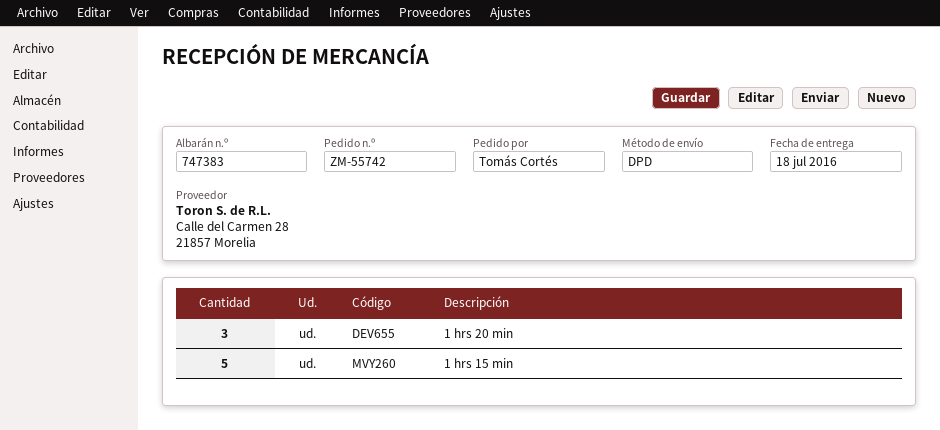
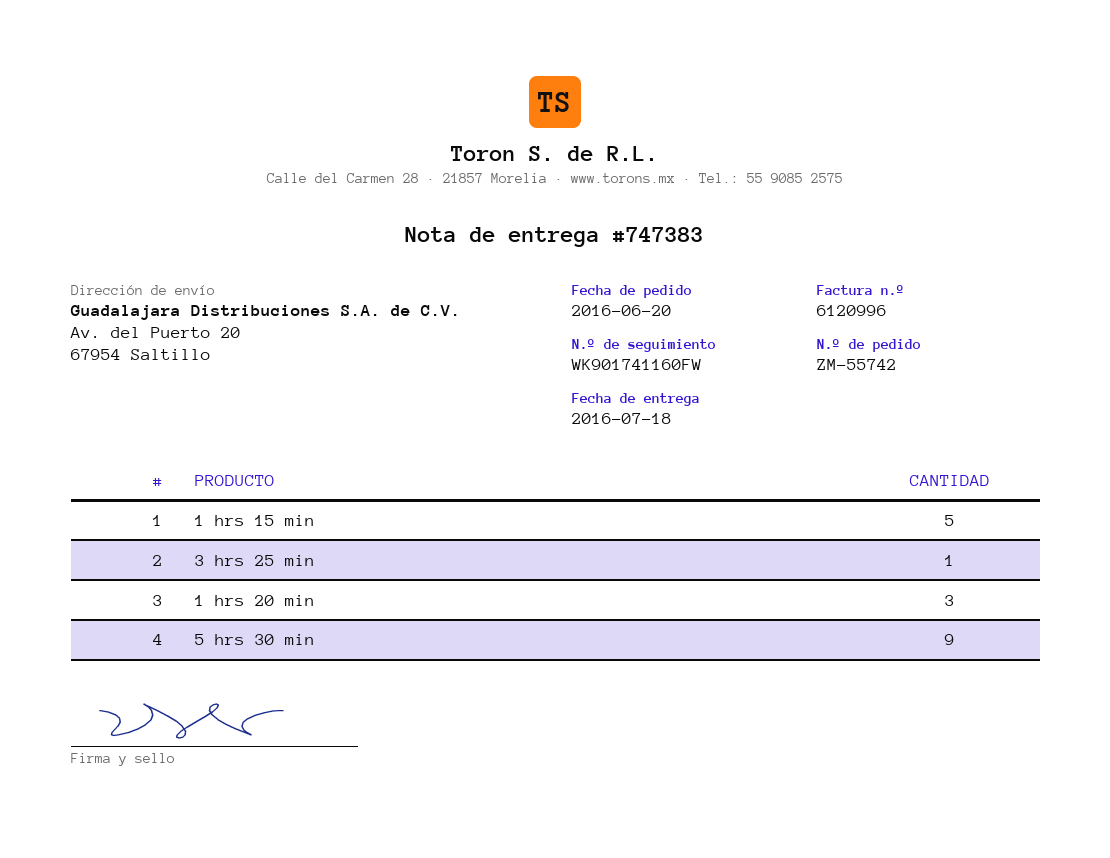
3 hrs 25 min: none -> 1
5 hrs 30 min: none -> 9

